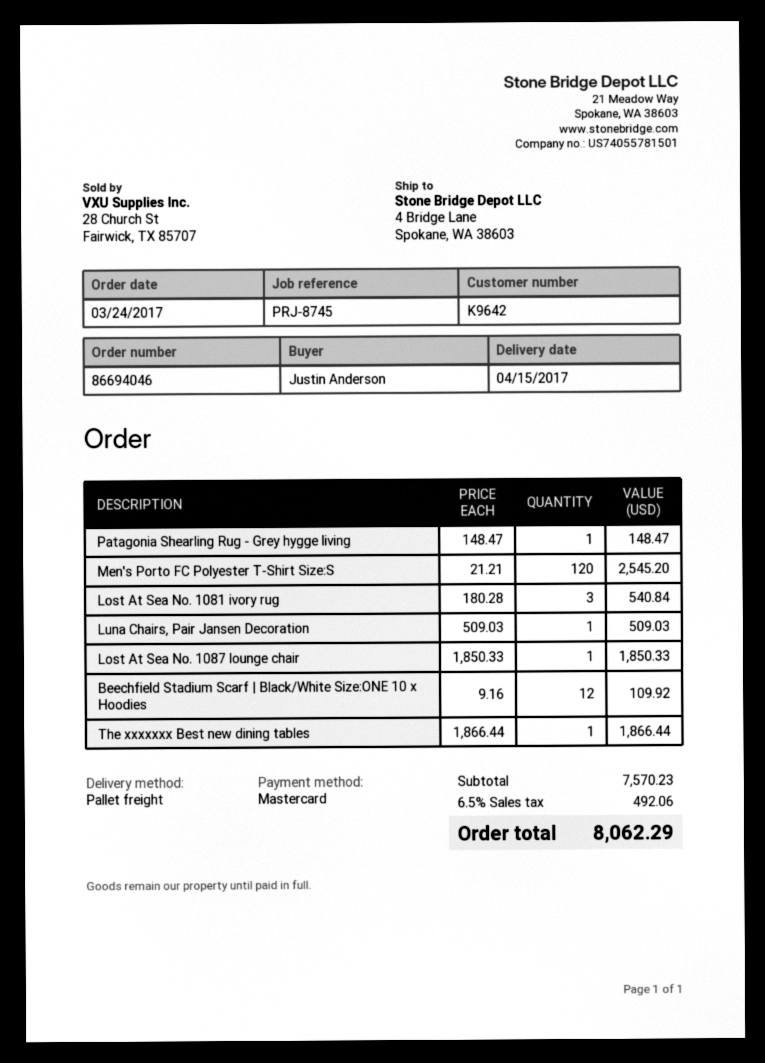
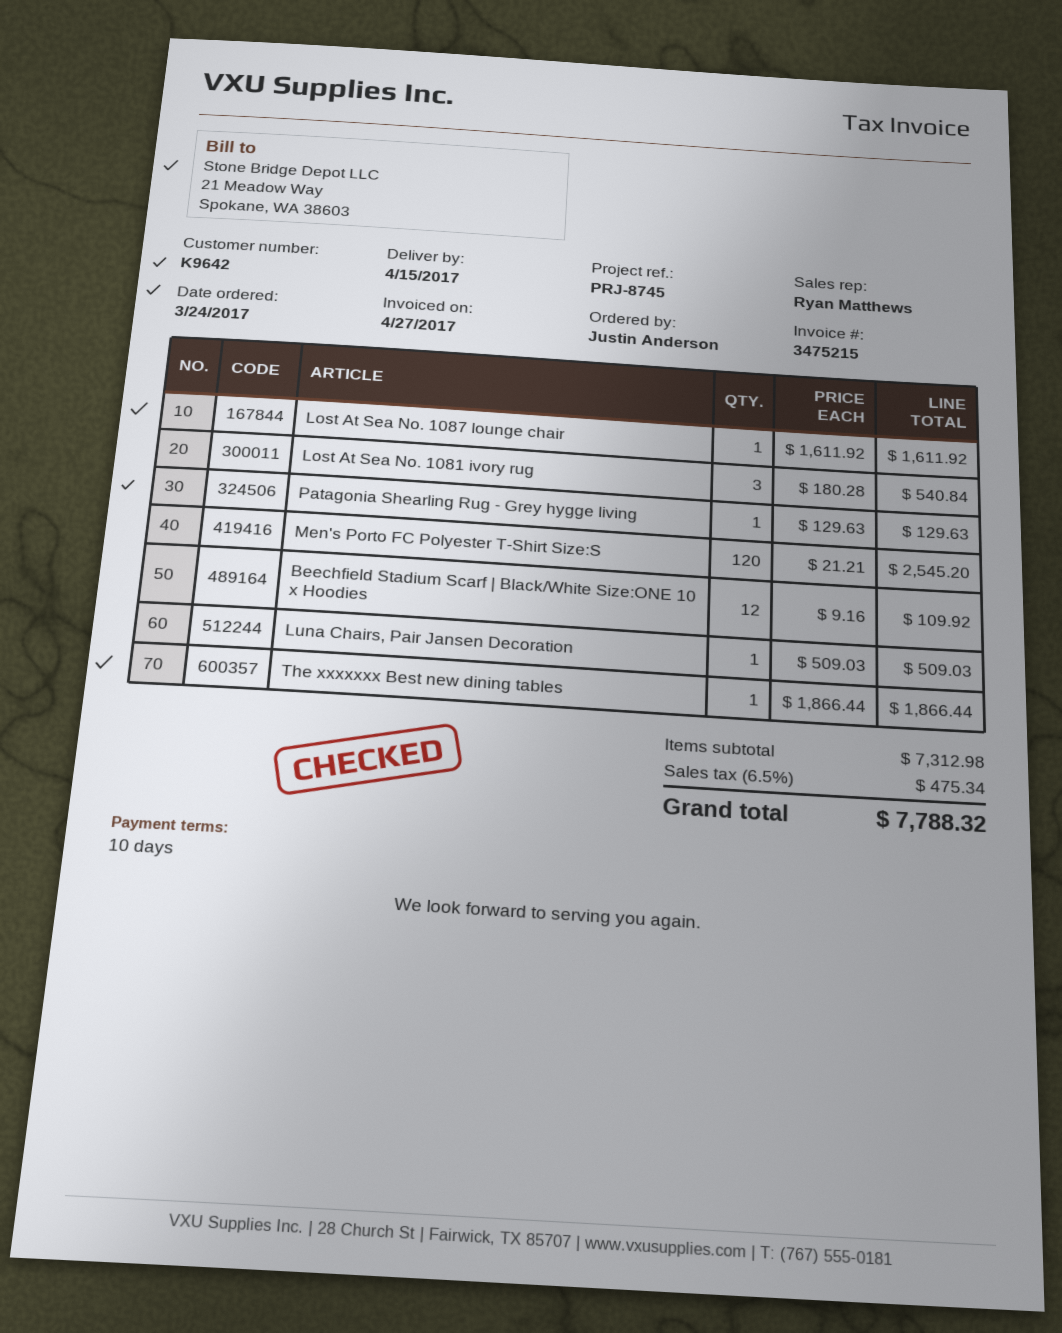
Patagonia Shearling Rug - Grey hygge living: 1 x 148.47 = 148.47 -> 1 x 129.63 = 129.63
Lost At Sea No. 1087 lounge chair: 1 x 1850.33 = 1850.33 -> 1 x 1611.92 = 1611.92
subtotal: 7570.23 -> 7312.98
tax: 6.5% = 492.06 -> 6.5% = 475.34
total: 8062.29 -> 7788.32

